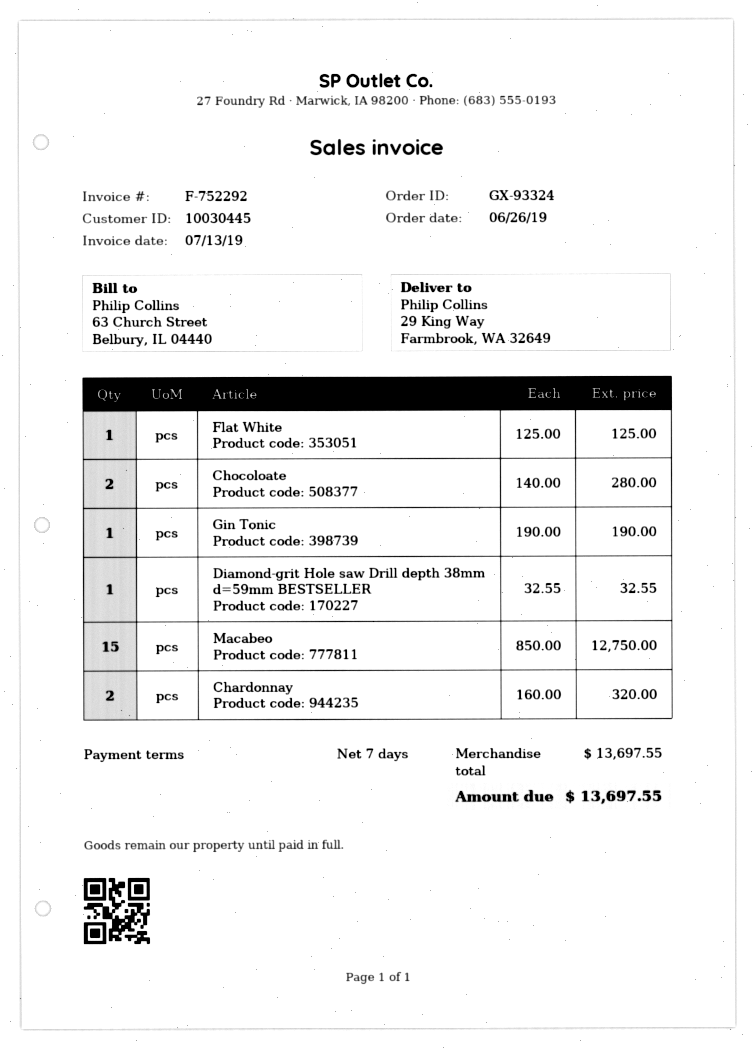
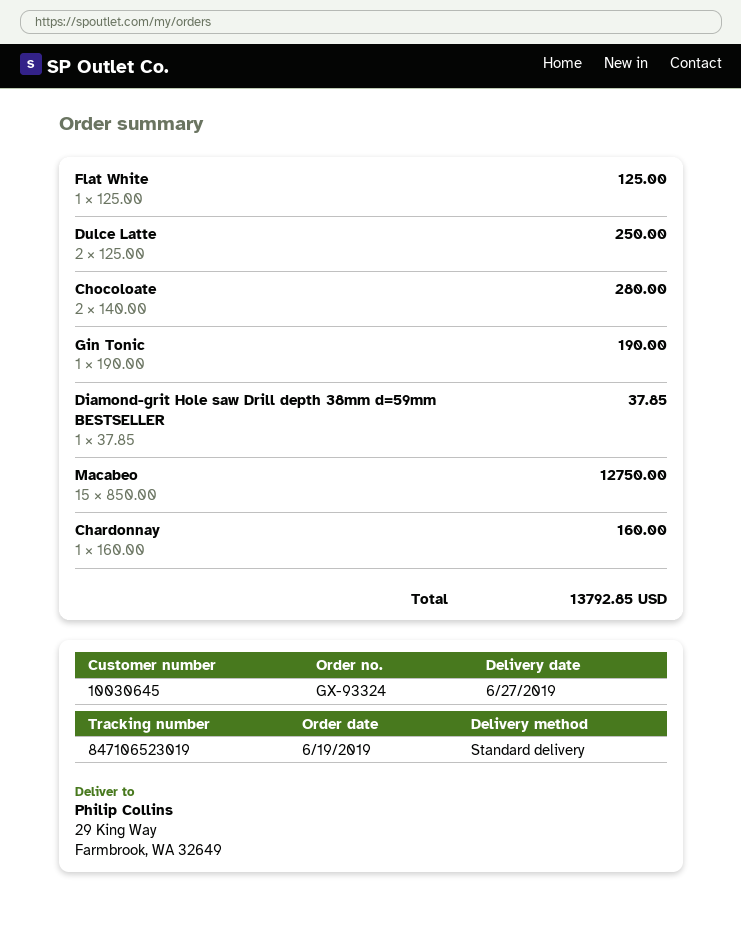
order date: 2019-06-26 -> 2019-06-19
customer number: 10030445 -> 10030645
Diamond-grit Hole saw Drill depth 38mm d=59mm BESTSELLER: 1 x 32.55 = 32.55 -> 1 x 37.85 = 37.85
Chardonnay: 2 x 160.00 = 320.00 -> 1 x 160.00 = 160.00
Dulce Latte: none -> 2 x 125.00 = 250.00
total: 13697.55 -> 13792.85

